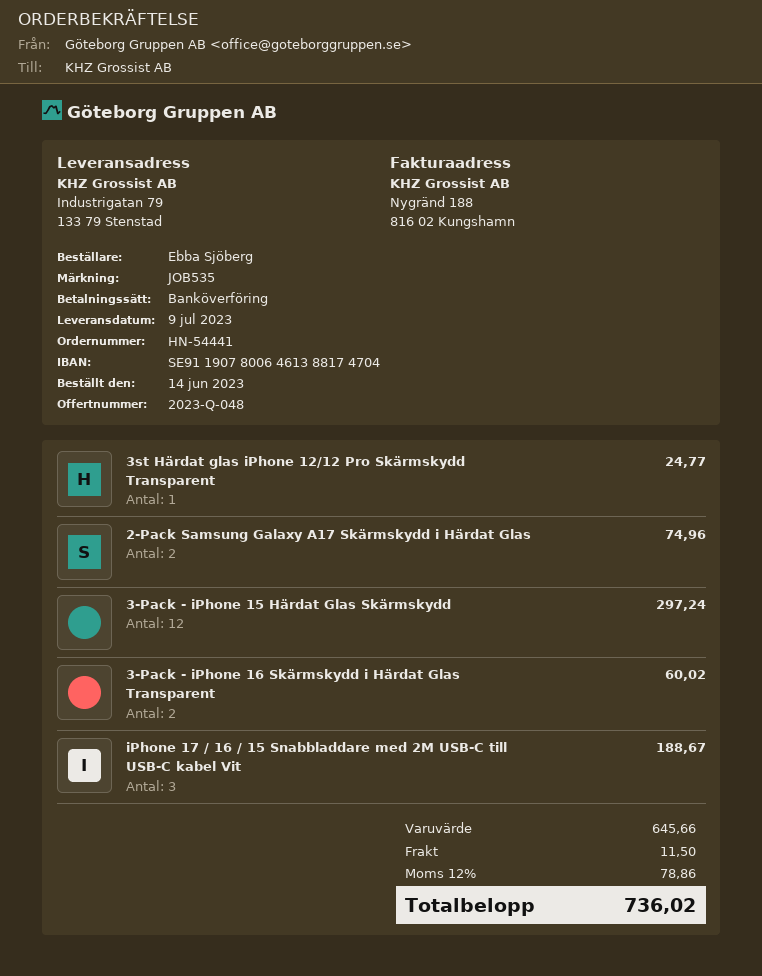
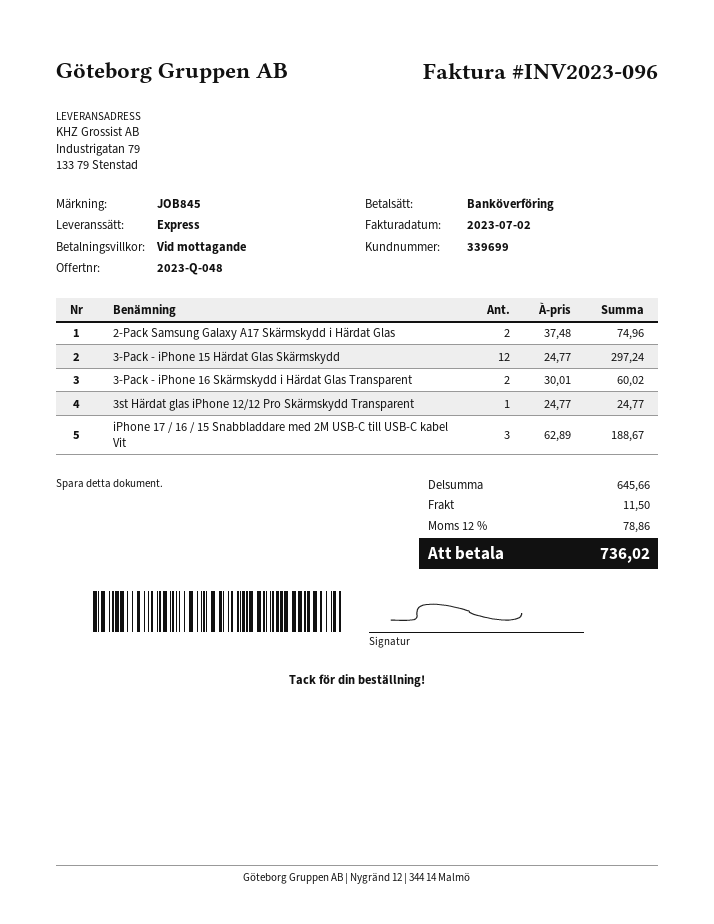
reference: JOB535 -> JOB845

